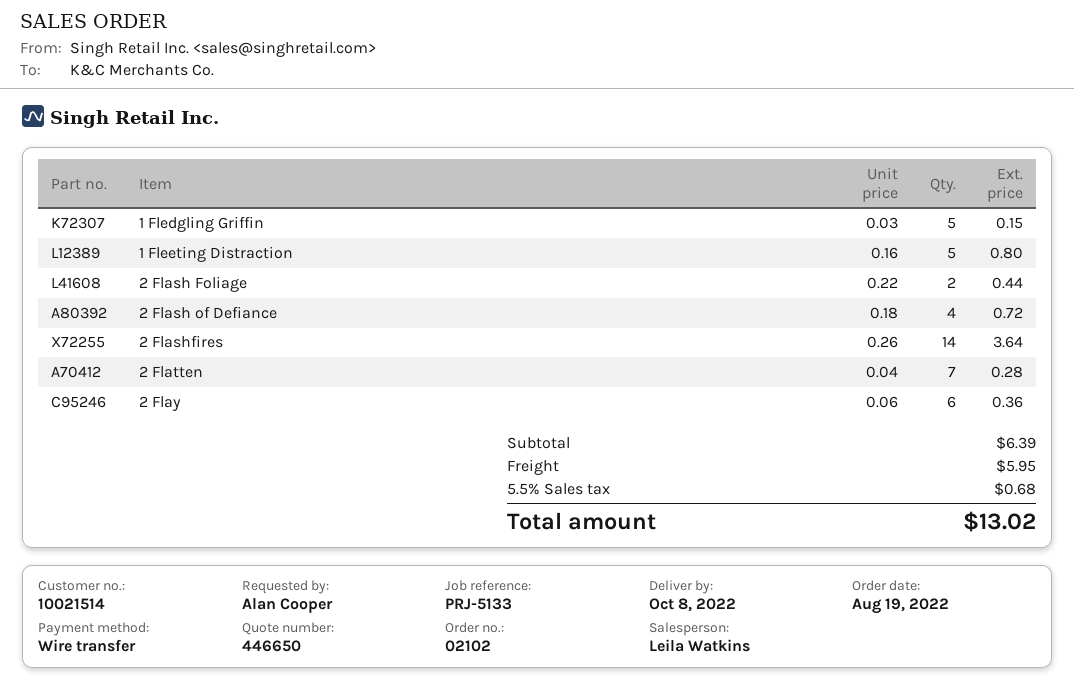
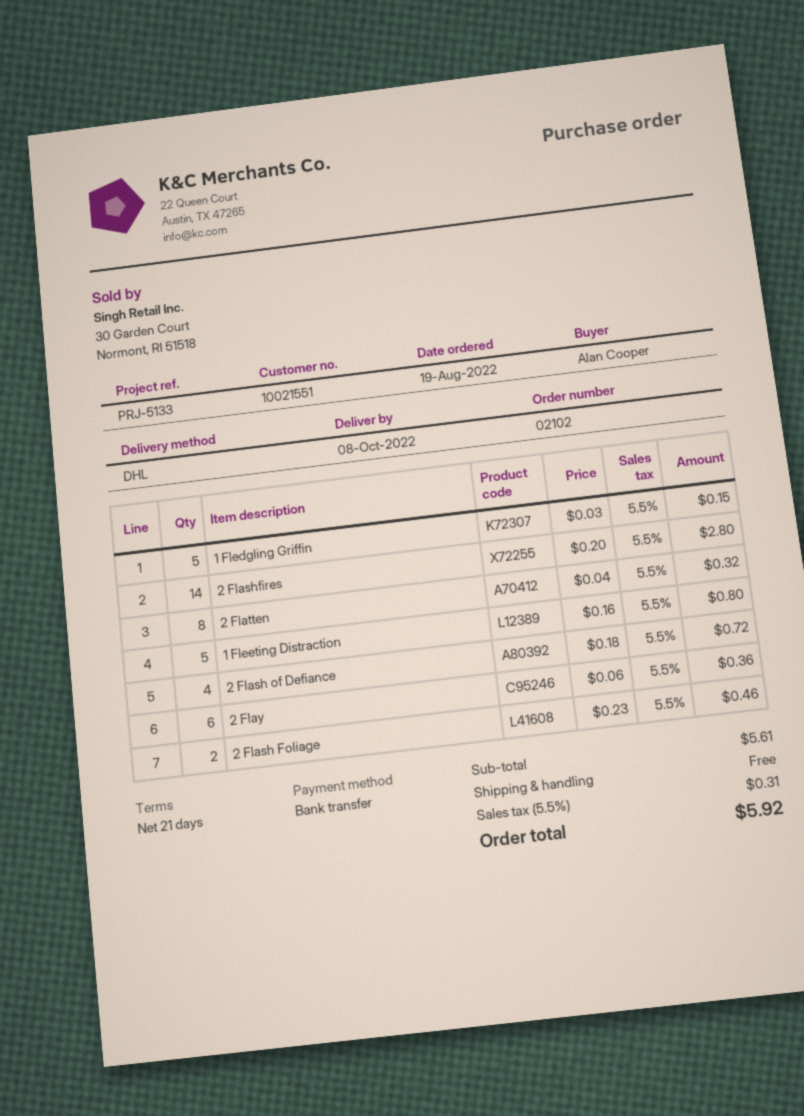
customer number: 10021514 -> 10021551
2 Flash Foliage: 2 x 0.22 = 0.44 -> 2 x 0.23 = 0.46
2 Flashfires: 14 x 0.26 = 3.64 -> 14 x 0.20 = 2.80
2 Flatten: 7 x 0.04 = 0.28 -> 8 x 0.04 = 0.32
subtotal: 6.39 -> 5.61
shipping: 5.95 -> 0.00
tax: 5.5% = 0.68 -> 5.5% = 0.31
total: 13.02 -> 5.92

